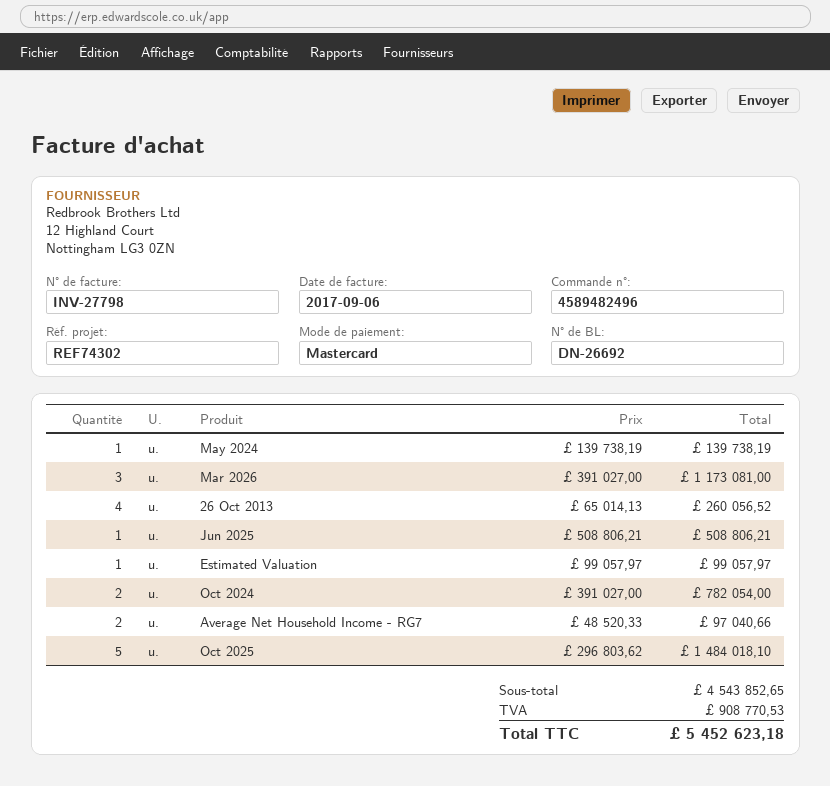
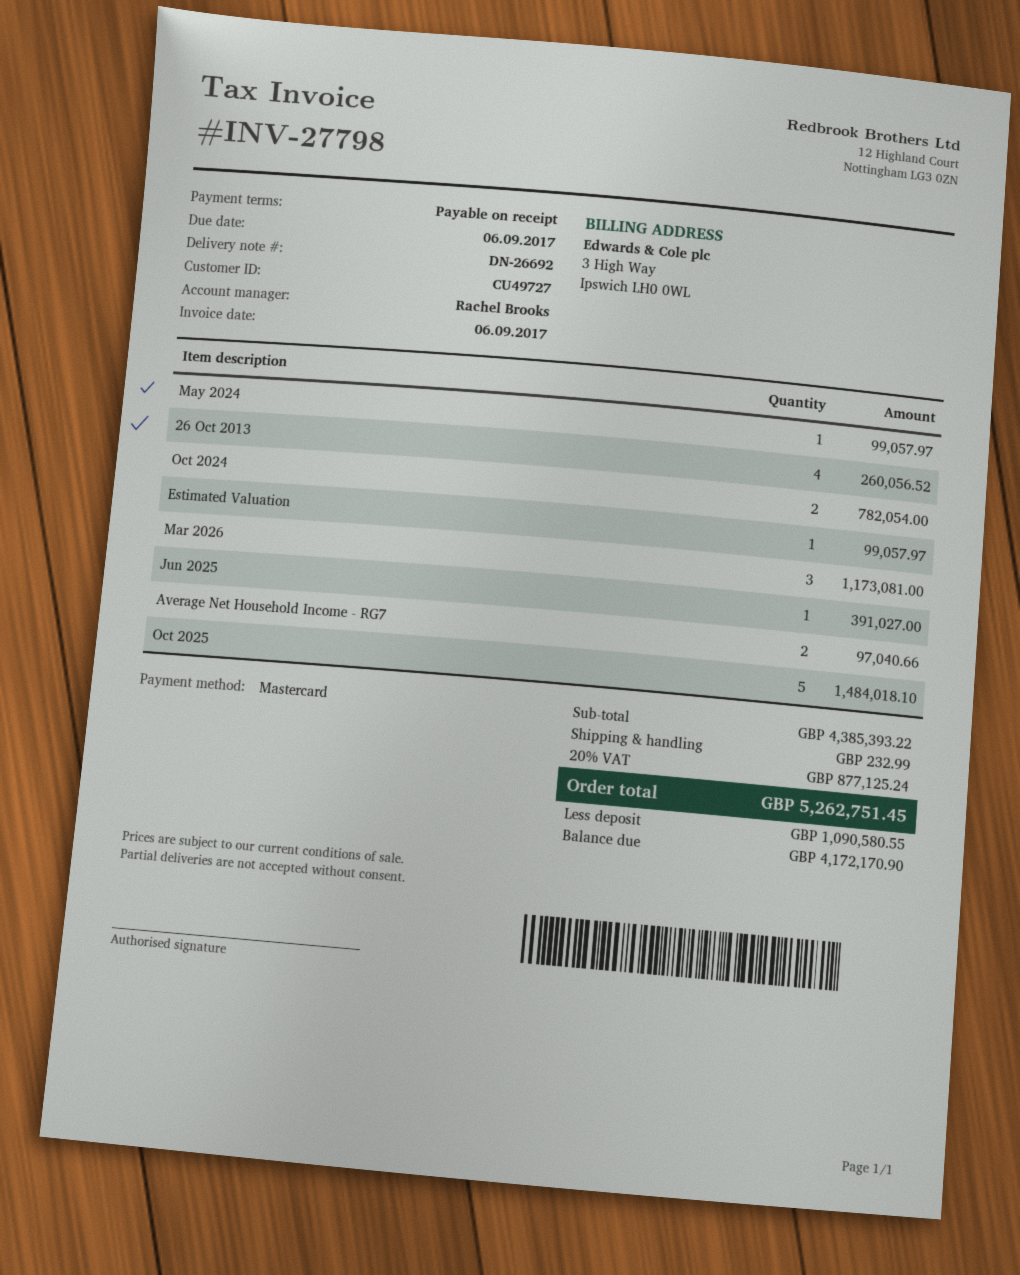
May 2024: 1 for 139738.19 -> 1 for 99057.97
Jun 2025: 1 for 508806.21 -> 1 for 391027.00
subtotal: 4543852.65 -> 4385393.22
shipping: none -> 232.99
tax: 908770.53 -> 877125.24
total: 5452623.18 -> 5262751.45

